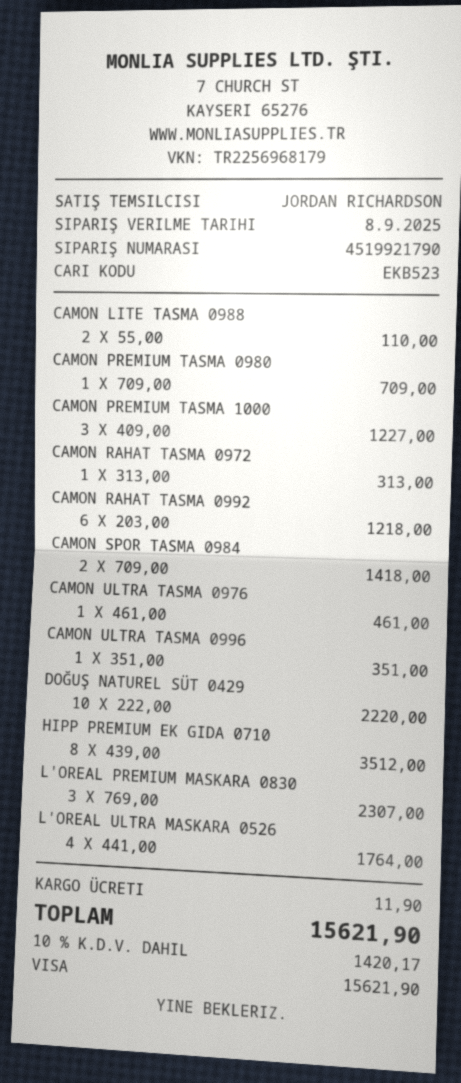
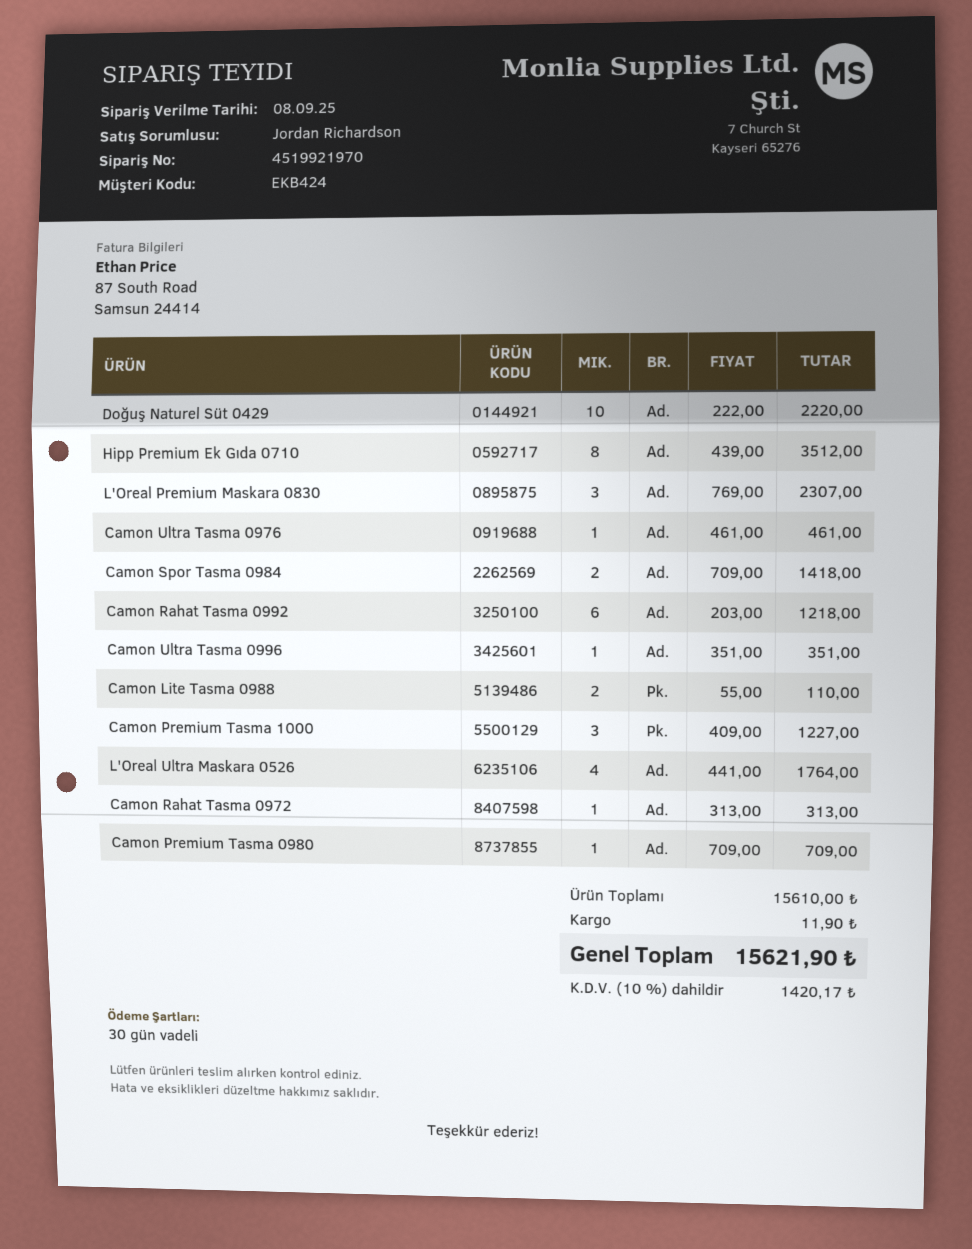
order number: 4519921790 -> 4519921970
customer number: EKB523 -> EKB424

